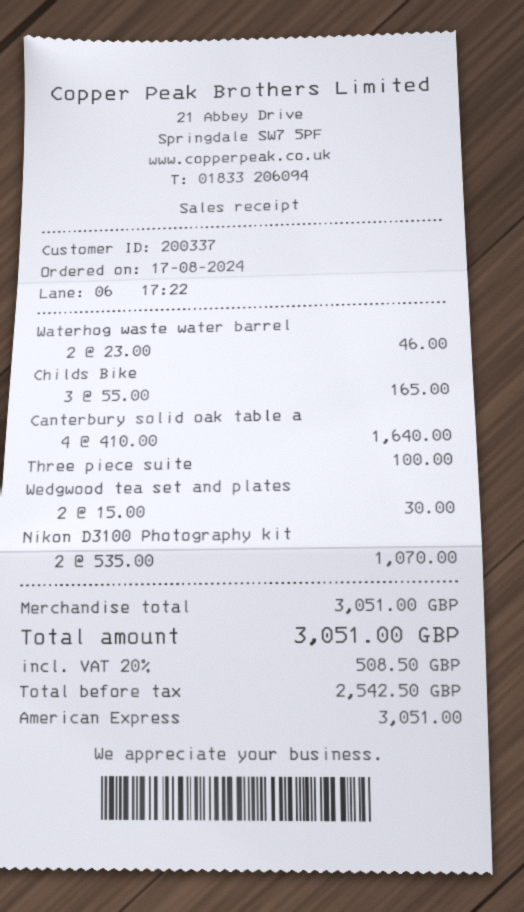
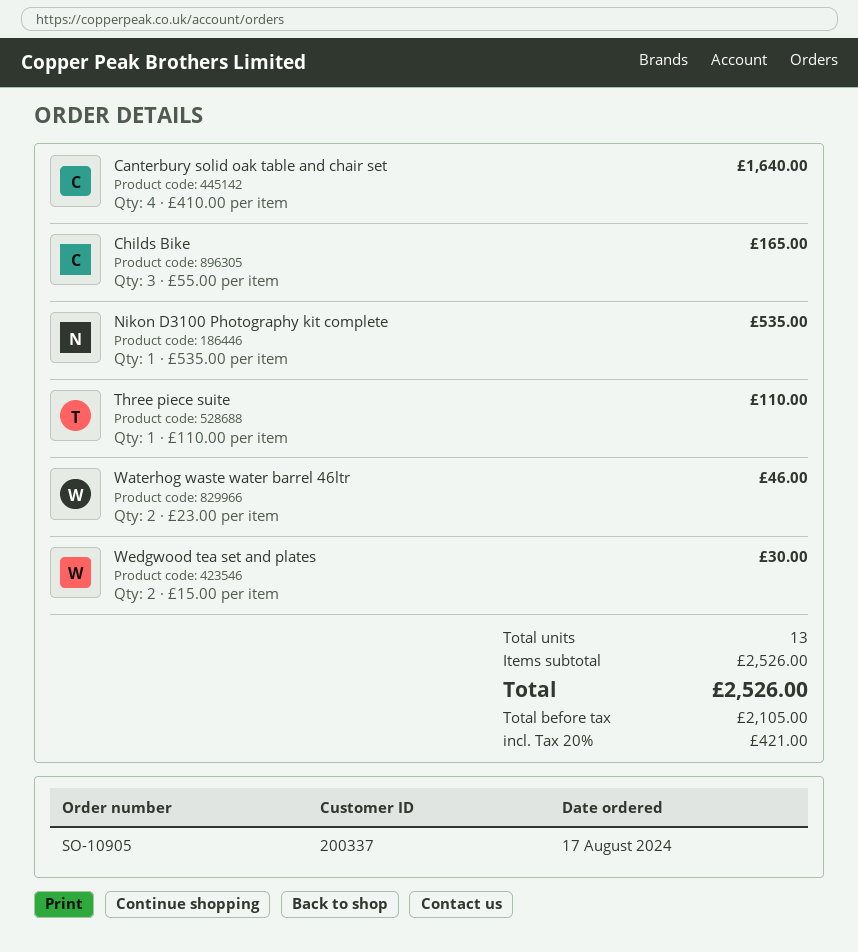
Three piece suite: 1 x 100.00 = 100.00 -> 1 x 110.00 = 110.00
Nikon D3100 Photography kit: 2 x 535.00 = 1070.00 -> 1 x 535.00 = 535.00
subtotal: 3051.00 -> 2526.00
net: 2542.50 -> 2105.00
tax: 20% = 508.50 -> 20% = 421.00
total: 3051.00 -> 2526.00

